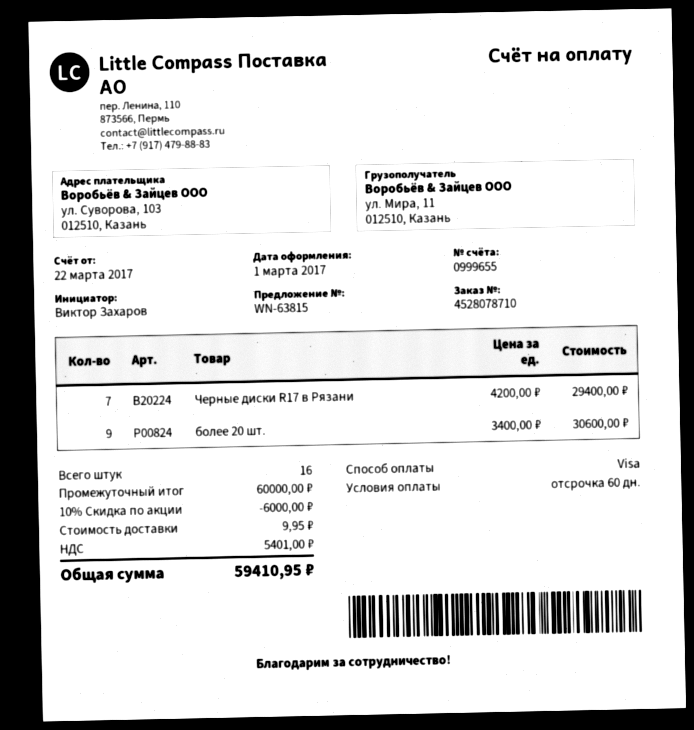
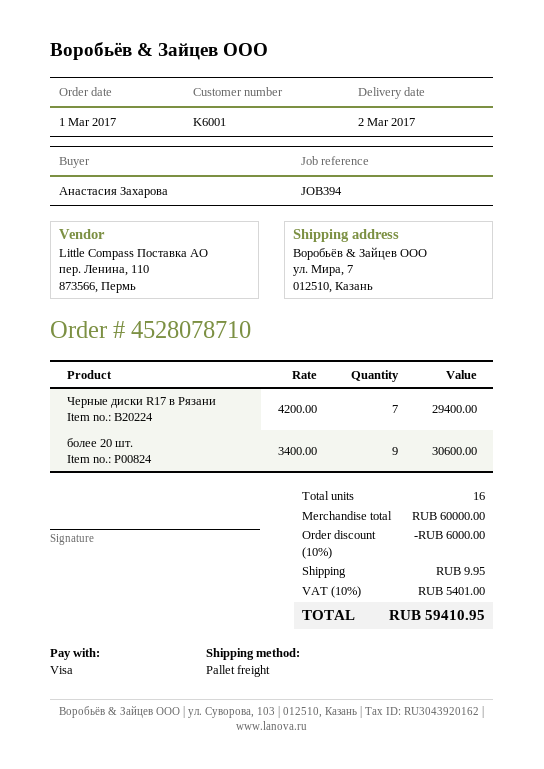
ordered by: Виктор Захаров -> Анастасия Захарова
ship to: ул. Мира, 11, 012510, Казань -> ул. Мира, 7, 012510, Казань

